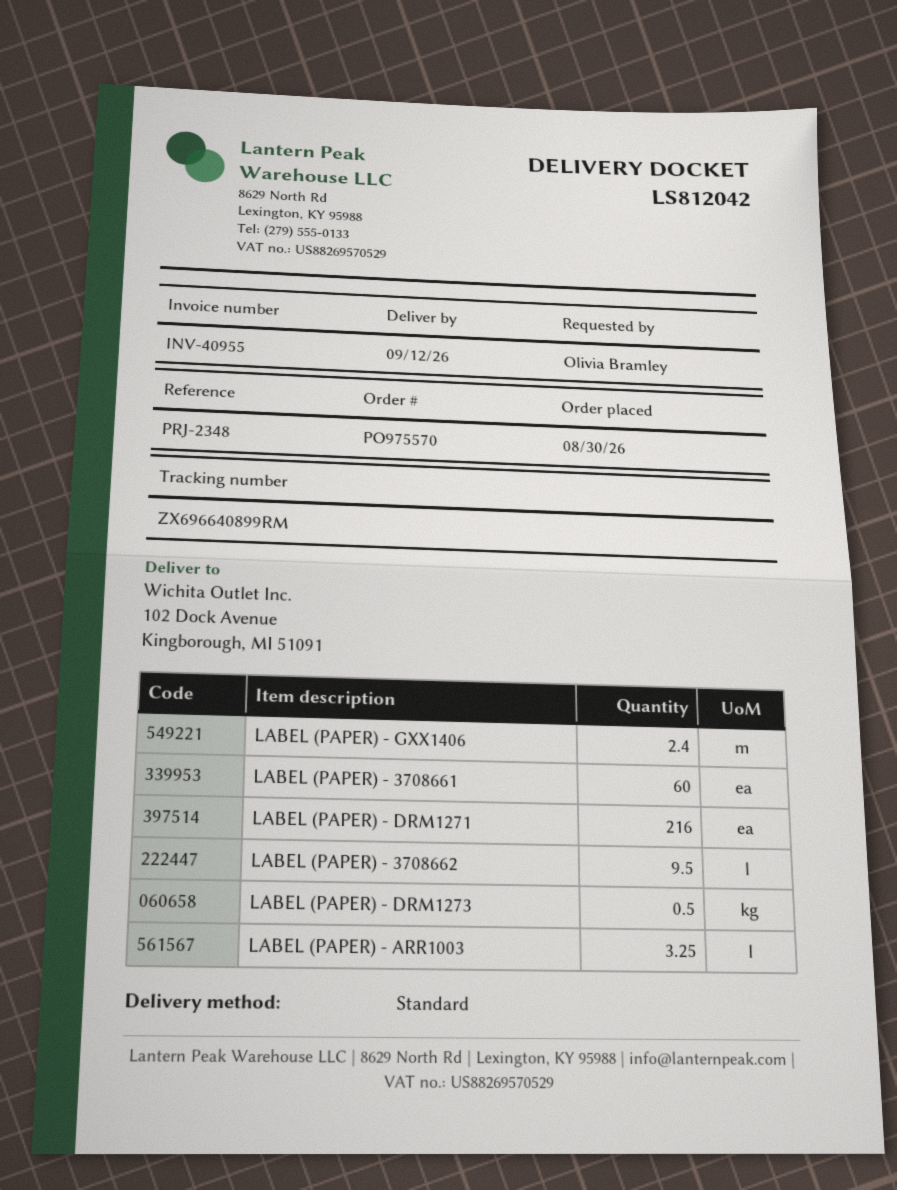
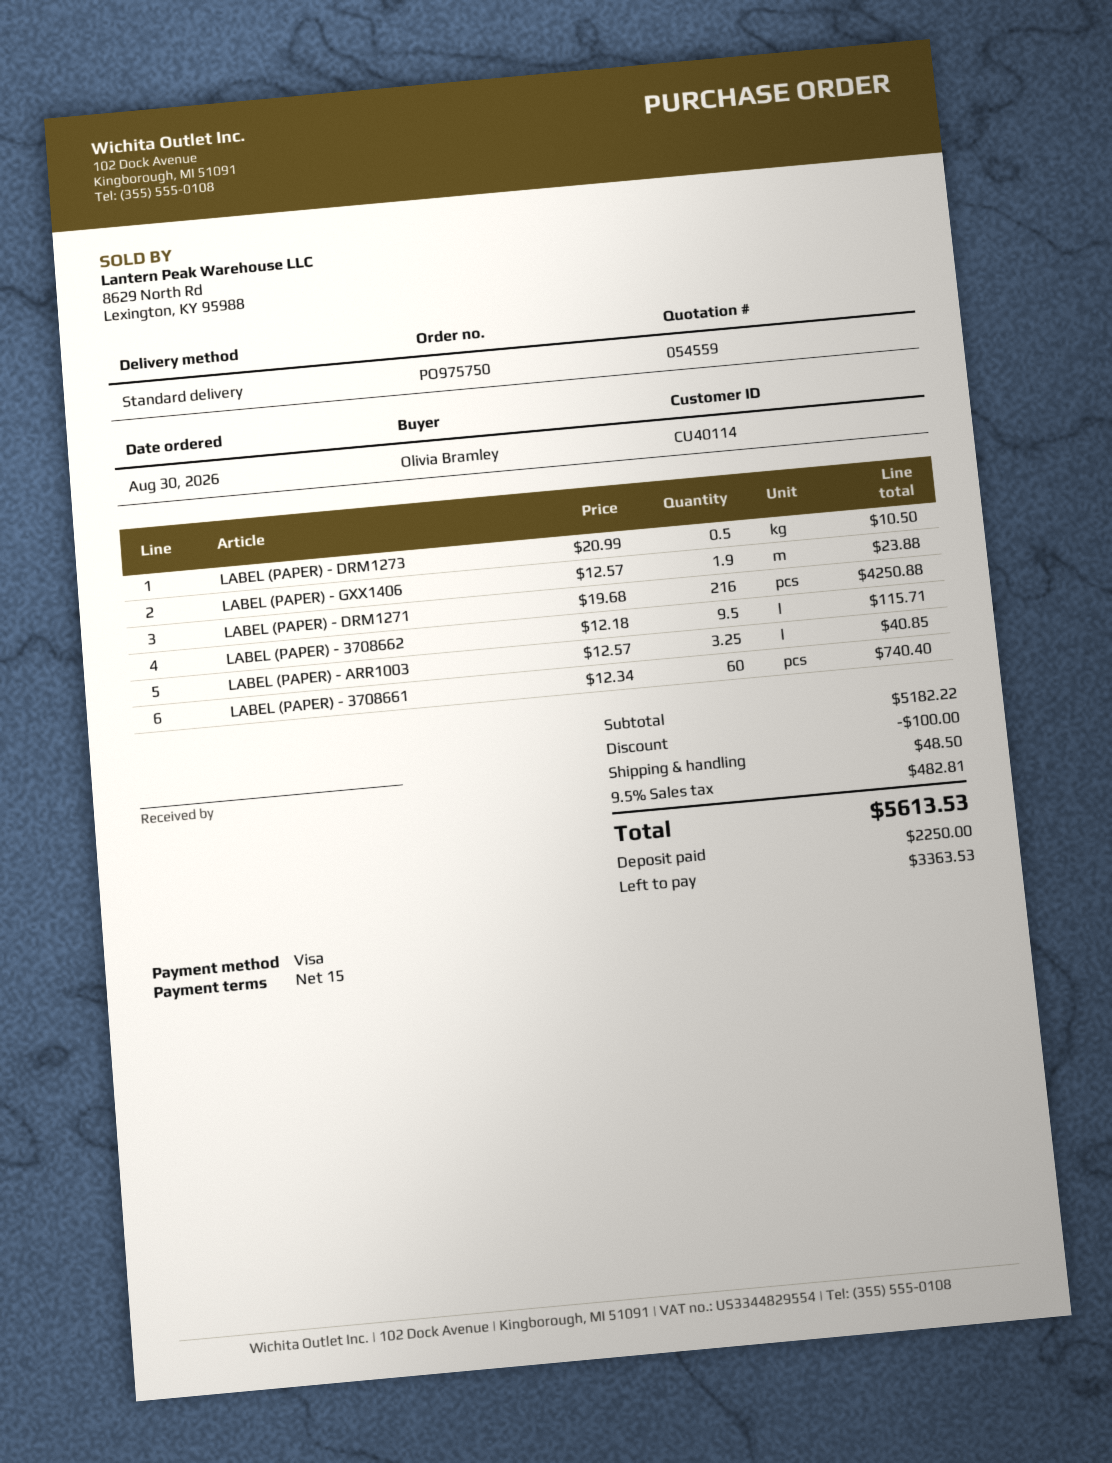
order number: PO975570 -> PO975750
LABEL (PAPER) - GXX1406: 2.4 -> 1.9

